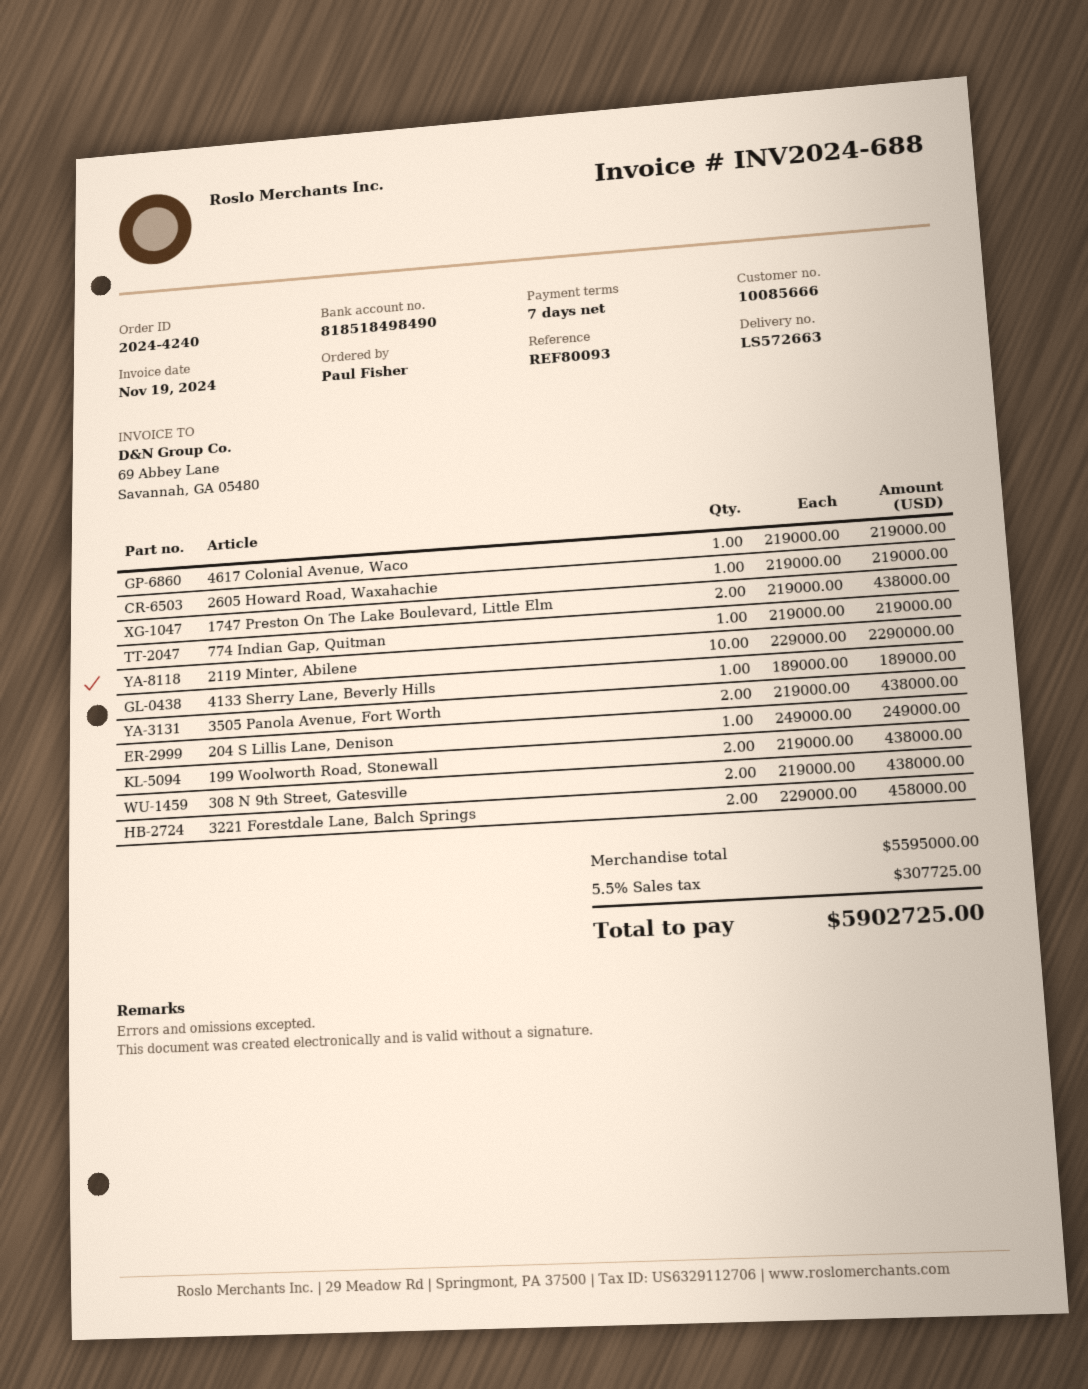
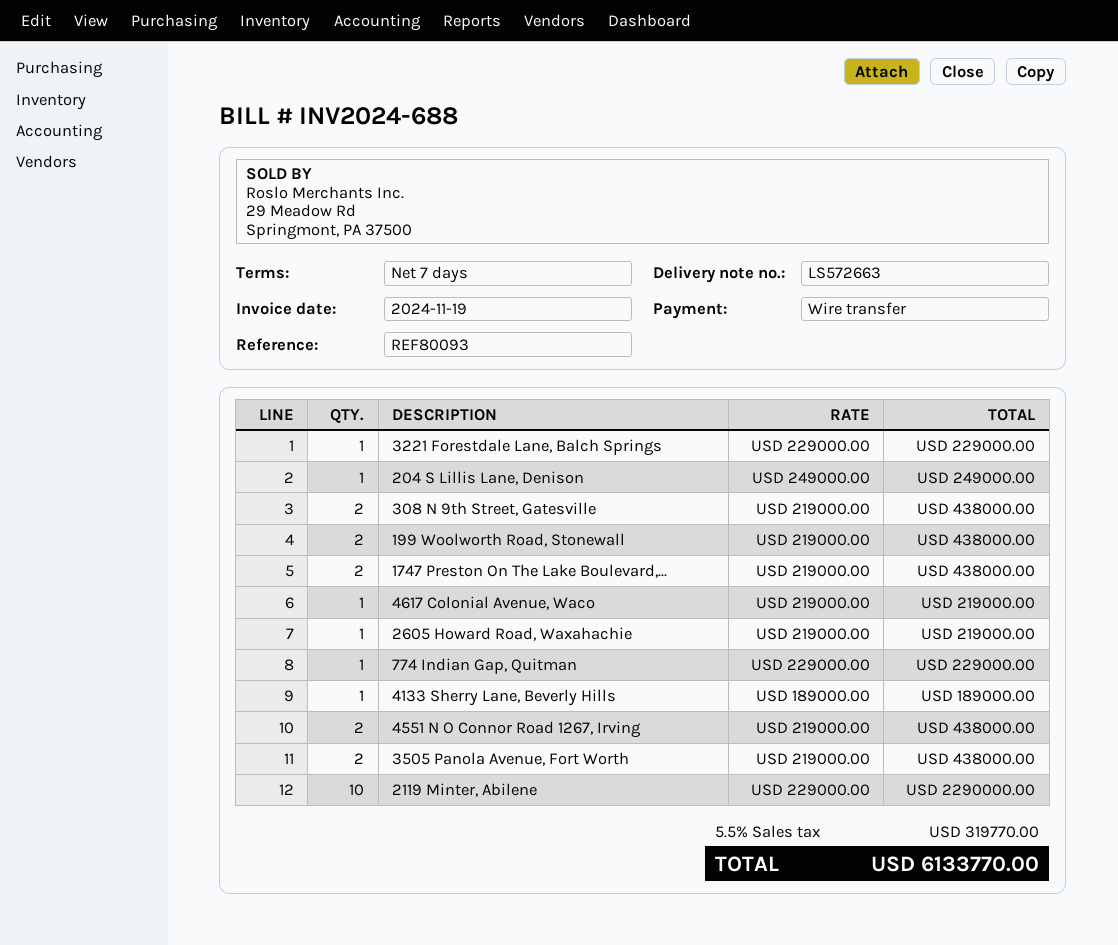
774 Indian Gap, Quitman: 1 x 219000.00 = 219000.00 -> 1 x 229000.00 = 229000.00
3221 Forestdale Lane, Balch Springs: 2 x 229000.00 = 458000.00 -> 1 x 229000.00 = 229000.00
4551 N O Connor Road 1267, Irving: none -> 2 x 219000.00 = 438000.00
tax: 5.5% = 307725.00 -> 5.5% = 319770.00
total: 5902725.00 -> 6133770.00

